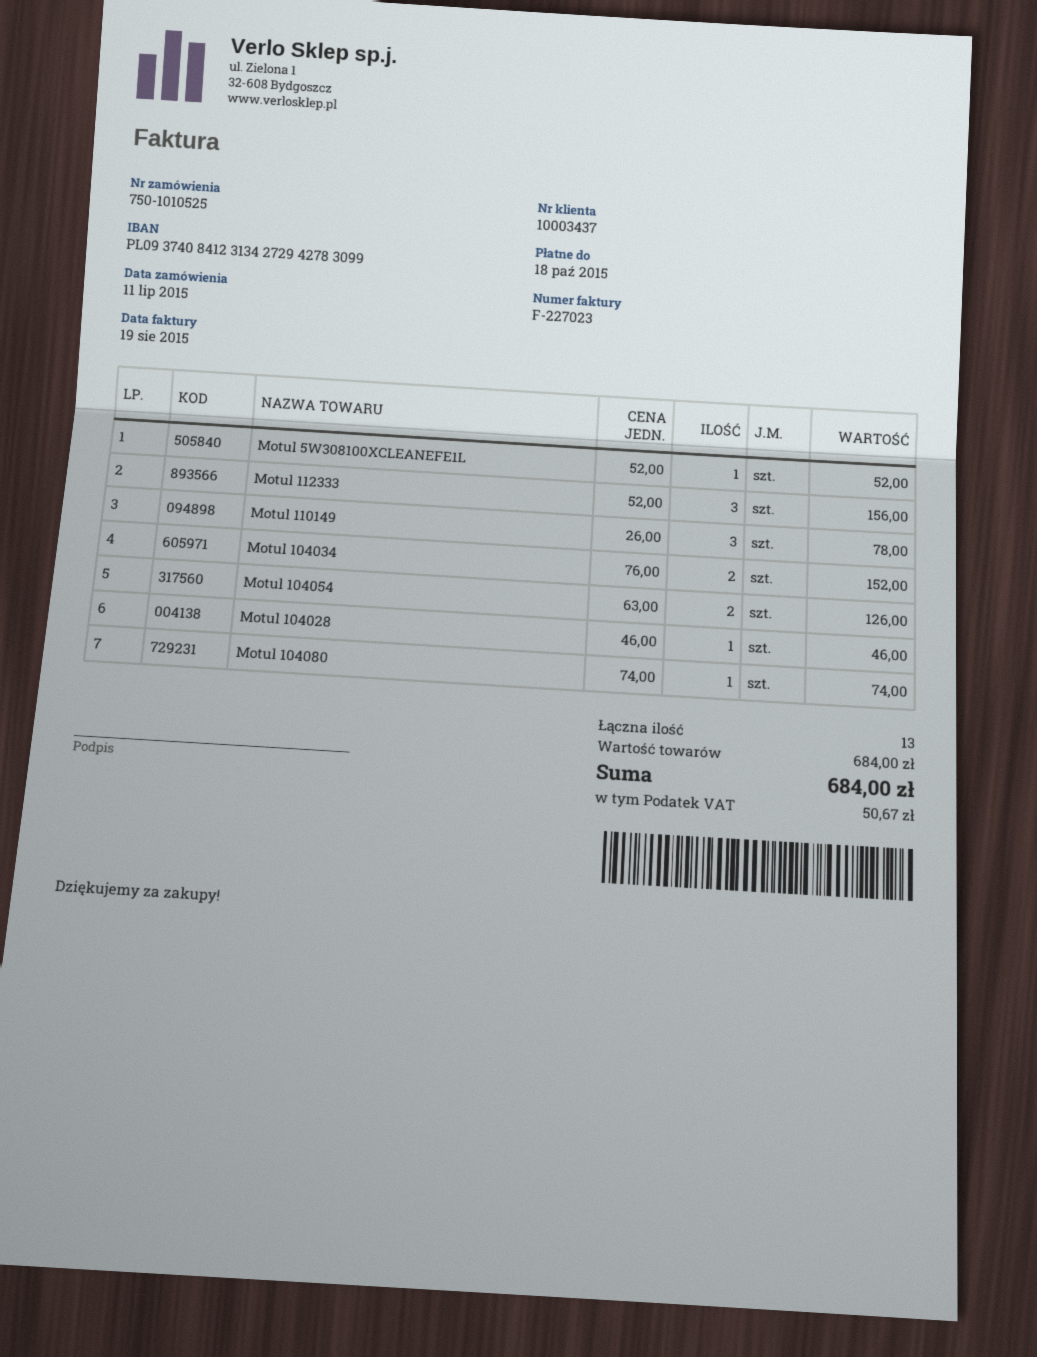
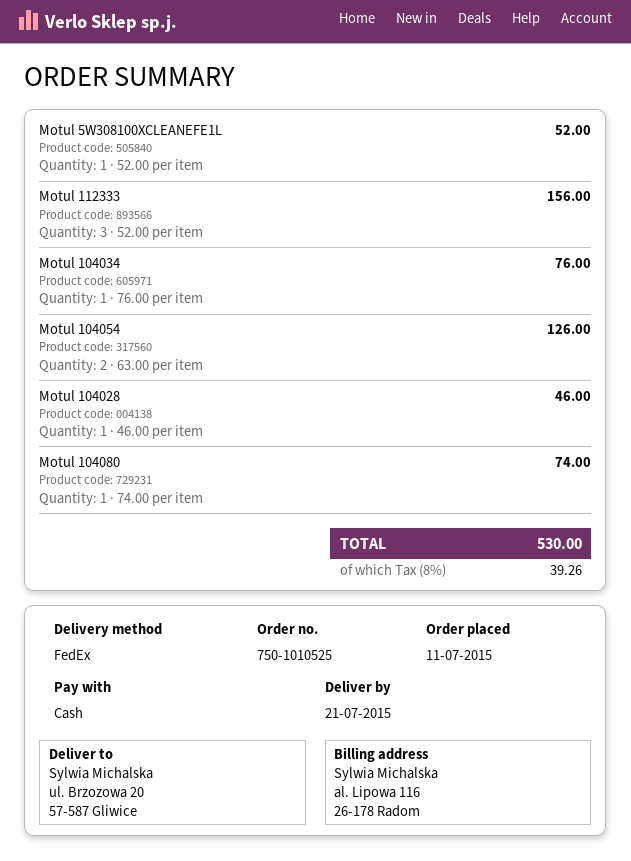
Motul 110149: 3 x 26.00 = 78.00 -> none
Motul 104034: 2 x 76.00 = 152.00 -> 1 x 76.00 = 76.00
tax: 50.67 -> 39.26
total: 684.00 -> 530.00

